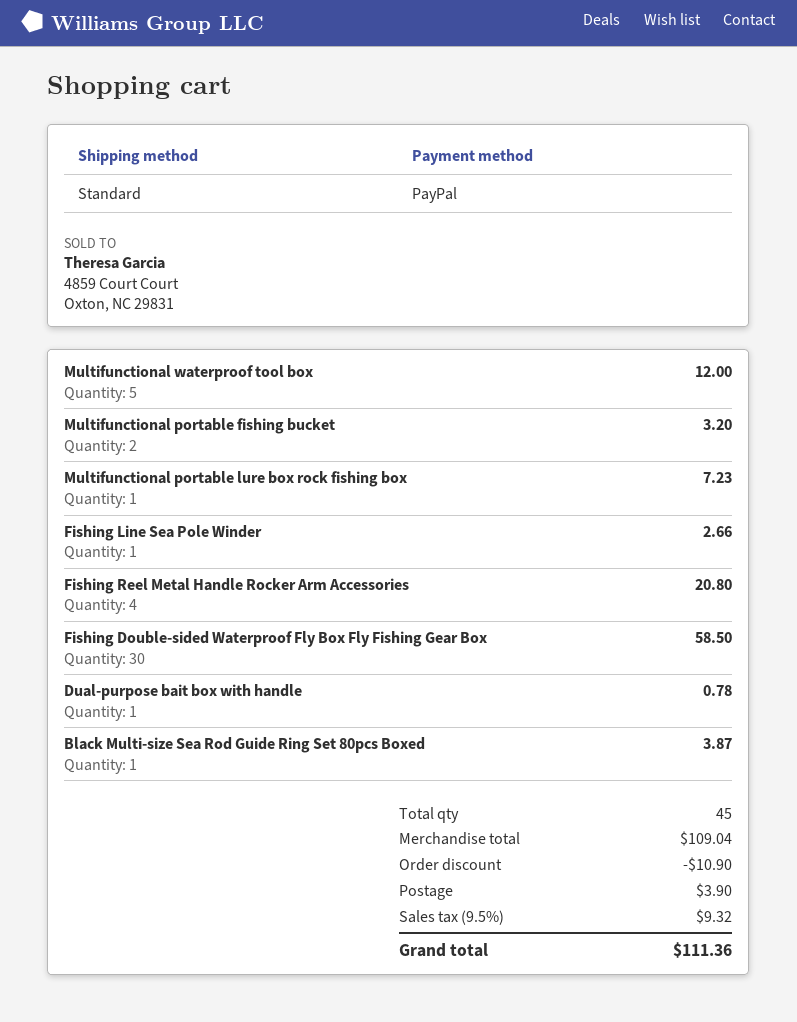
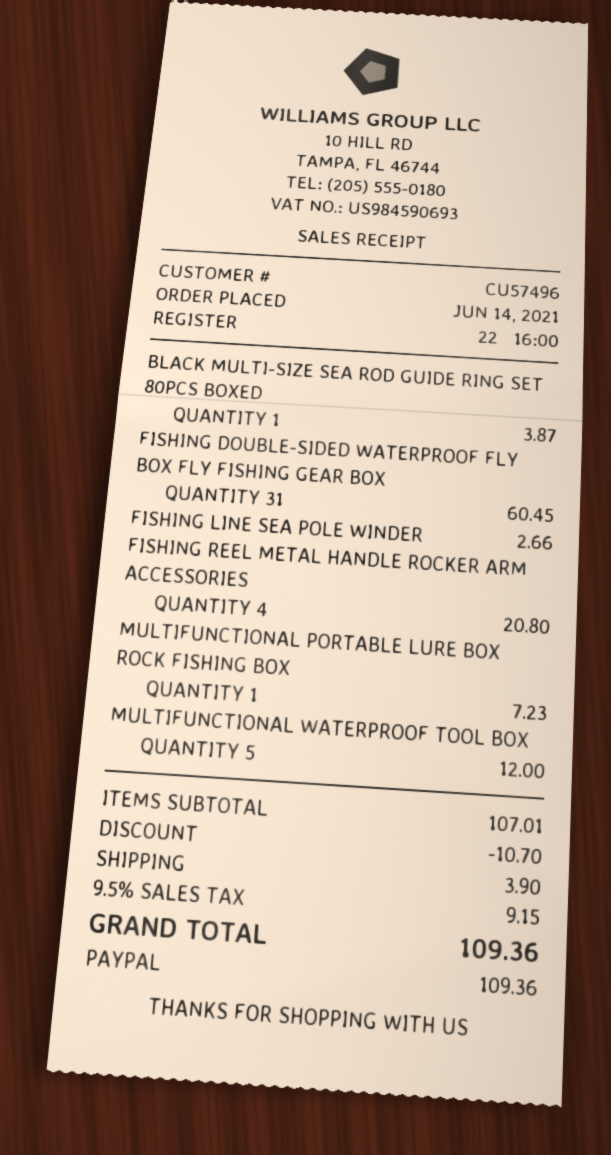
Multifunctional portable fishing bucket: 2 for 3.20 -> none
Fishing Double-sided Waterproof Fly Box Fly Fishing Gear Box: 30 for 58.50 -> 31 for 60.45
Dual-purpose bait box with handle: 1 for 0.78 -> none
subtotal: 109.04 -> 107.01
discount: 10.90 -> 10.70
tax: 9.5% = 9.32 -> 9.5% = 9.15
total: 111.36 -> 109.36

